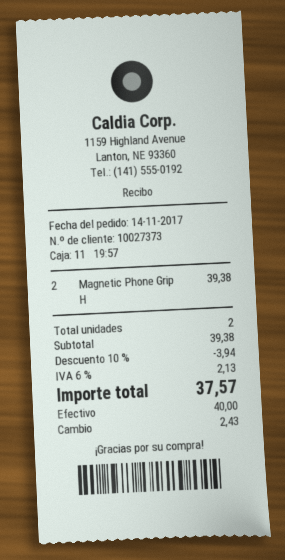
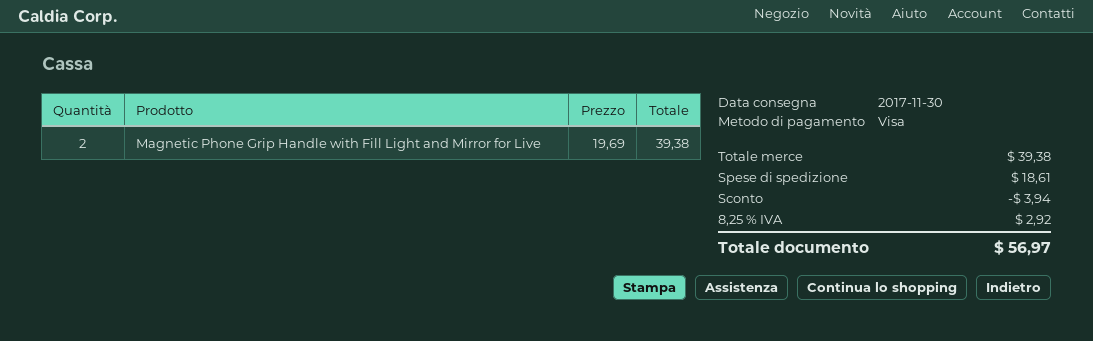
payment method: cash -> Visa
shipping: none -> 18.61
tax: 6% = 2.13 -> 8.25% = 2.92
total: 37.57 -> 56.97

